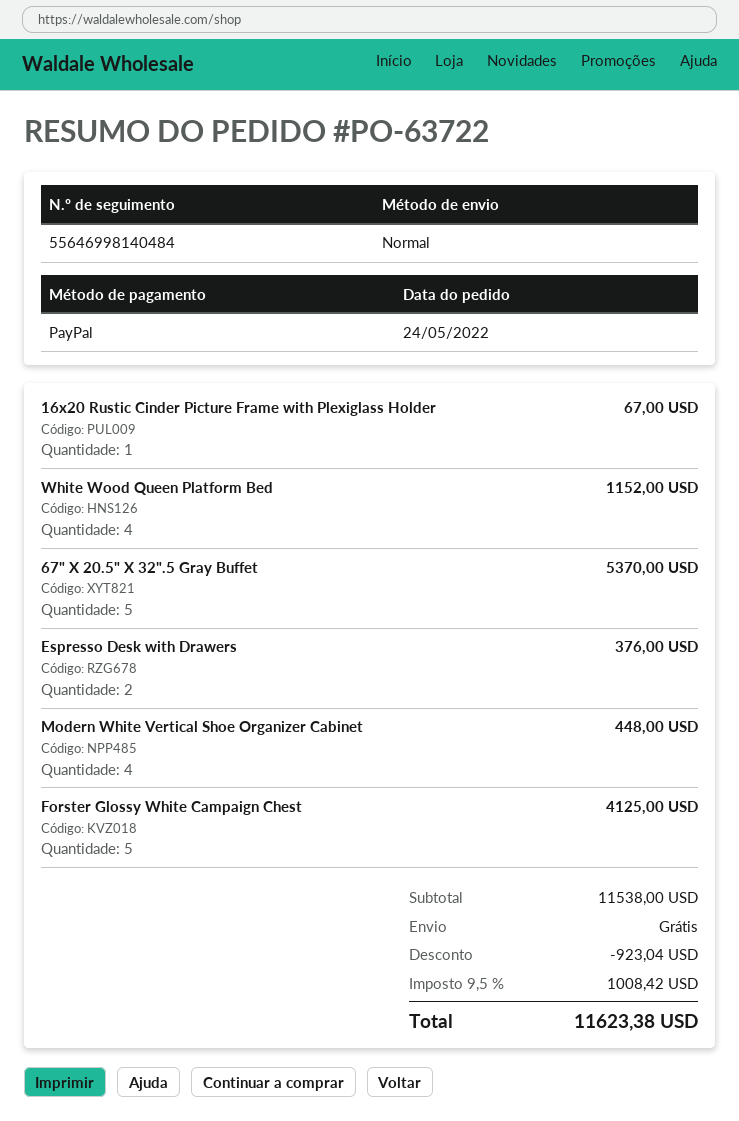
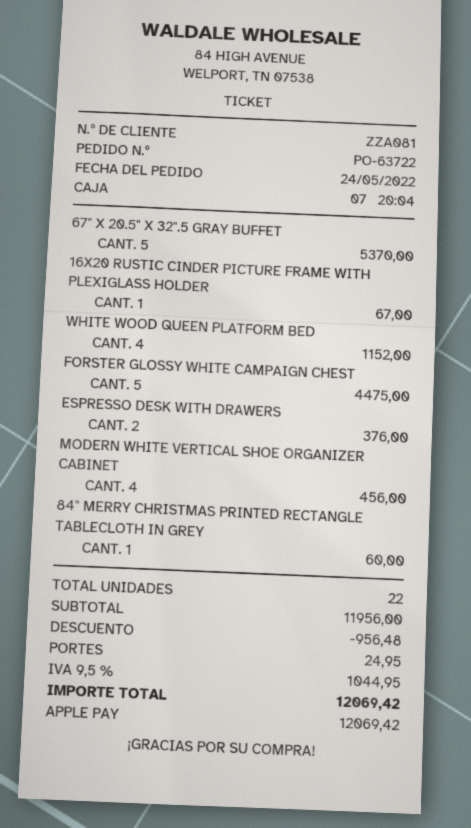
payment method: PayPal -> Apple Pay
Modern White Vertical Shoe Organizer Cabinet: 4 for 448.00 -> 4 for 456.00
Forster Glossy White Campaign Chest: 5 for 4125.00 -> 5 for 4475.00
84" MERRY CHRISTMAS PRINTED RECTANGLE TABLECLOTH IN GREY: none -> 1 for 60.00
subtotal: 11538.00 -> 11956.00
discount: 923.04 -> 956.48
shipping: 0.00 -> 24.95
tax: 9.5% = 1008.42 -> 9.5% = 1044.95
total: 11623.38 -> 12069.42

